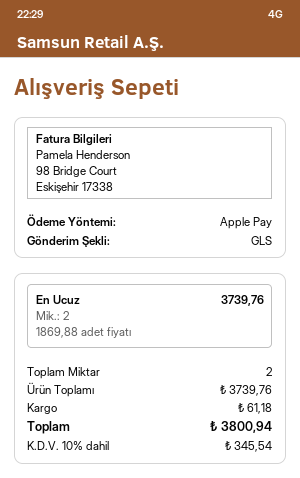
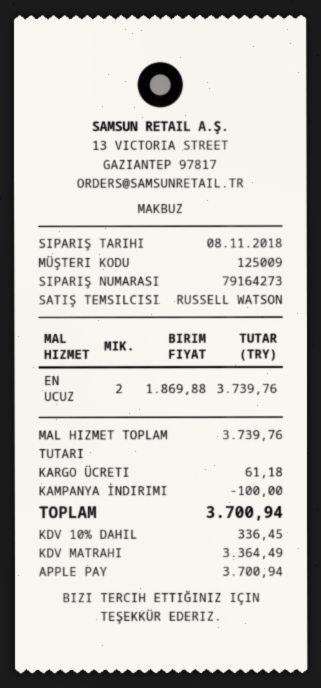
discount: none -> 100.00
tax: 10% = 345.54 -> 10% = 336.45
total: 3800.94 -> 3700.94

